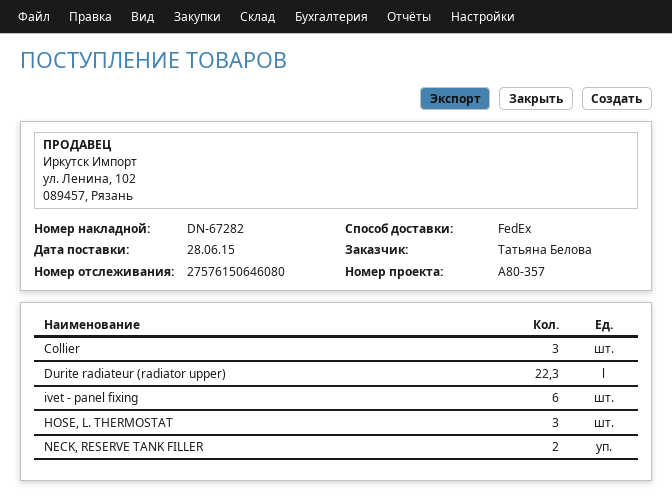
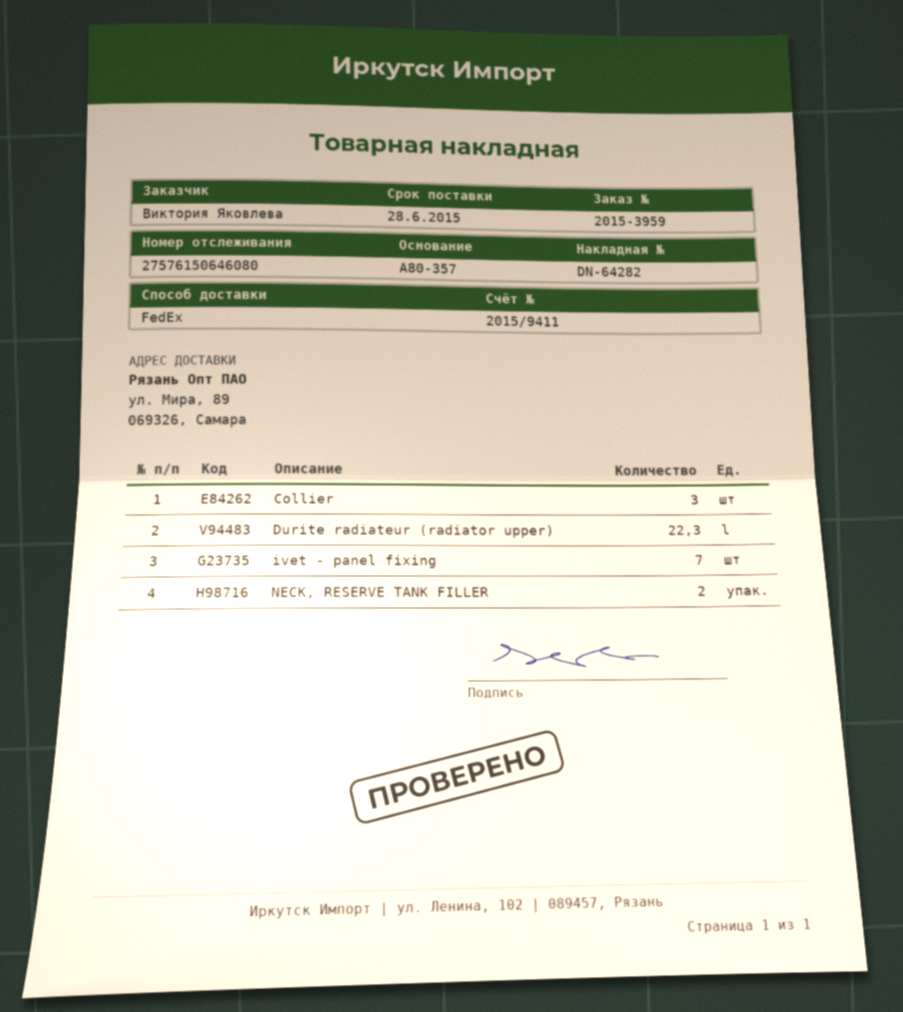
delivery note number: DN-67282 -> DN-64282
ordered by: Татьяна Белова -> Виктория Яковлева
ivet - panel fixing: 6 -> 7
HOSE, L. THERMOSTAT: 3 -> none

